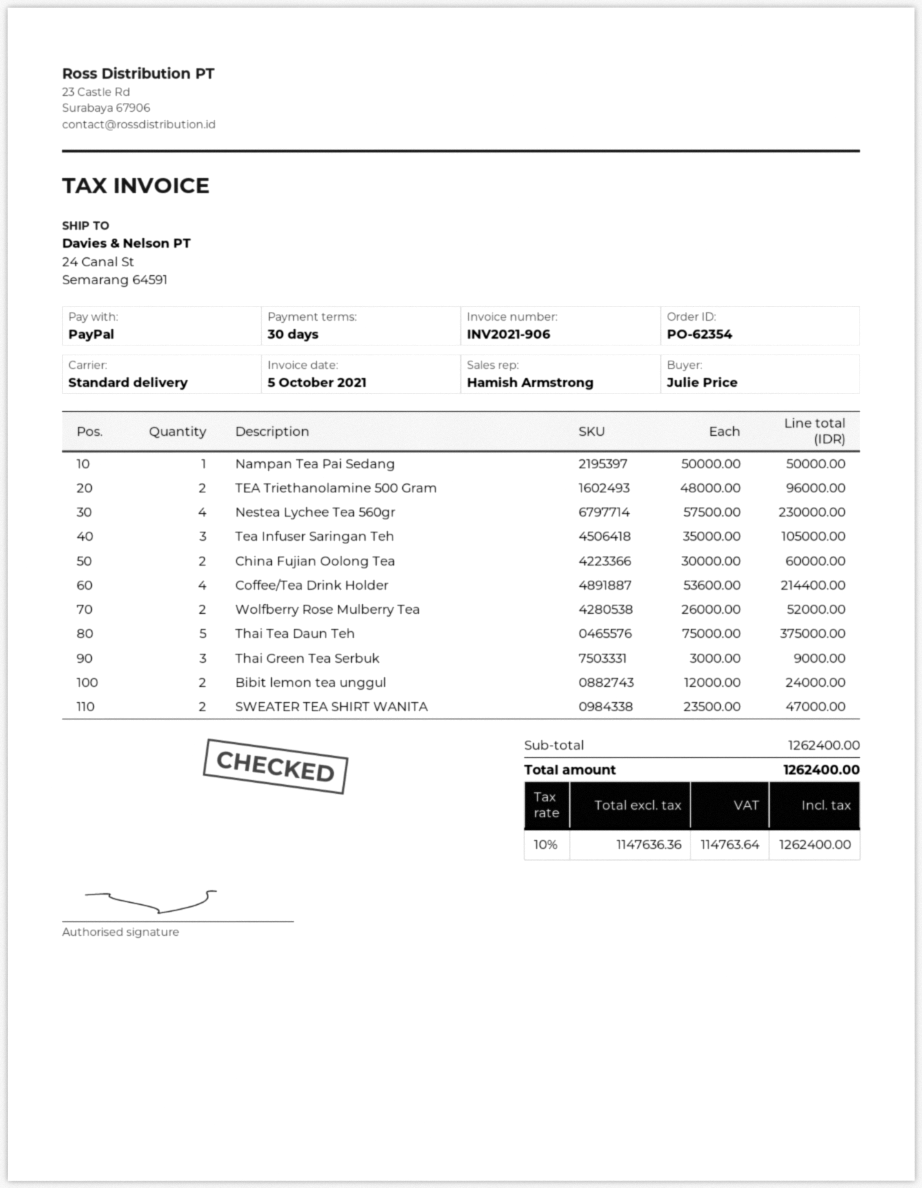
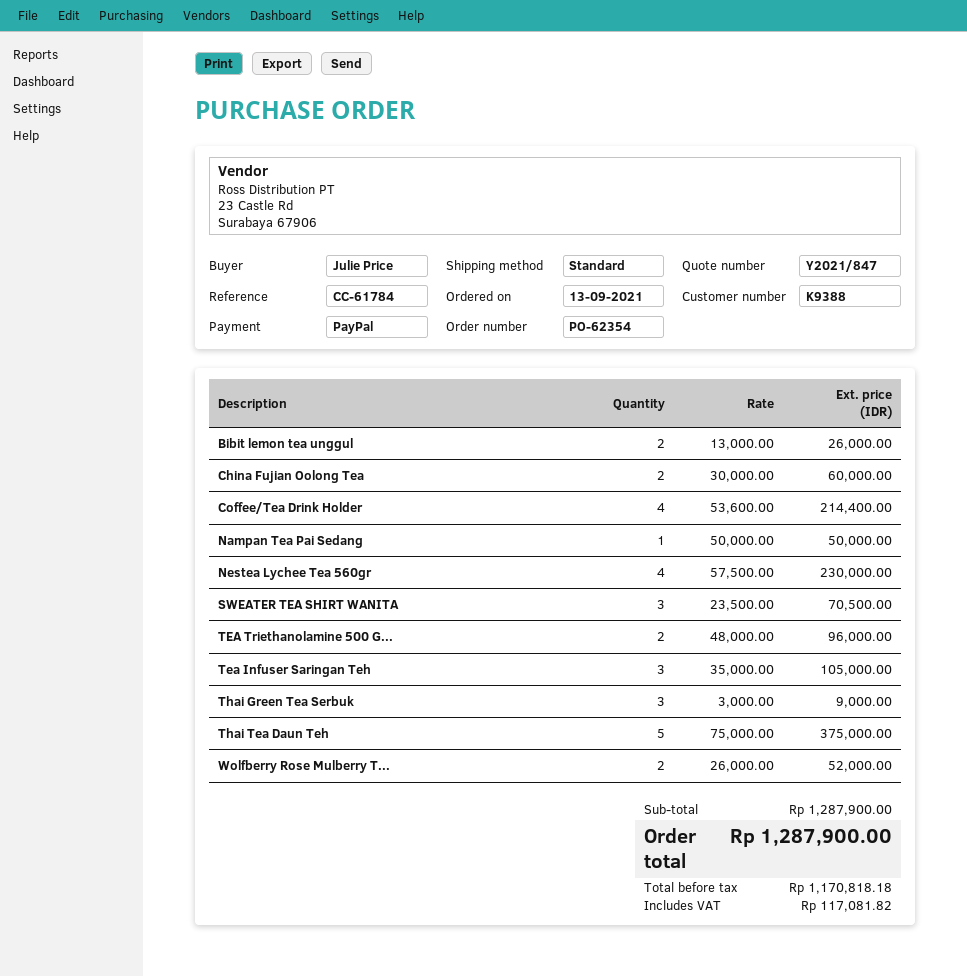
Bibit lemon tea unggul: 2 x 12000.00 = 24000.00 -> 2 x 13000.00 = 26000.00
SWEATER TEA SHIRT WANITA: 2 x 23500.00 = 47000.00 -> 3 x 23500.00 = 70500.00
subtotal: 1262400.00 -> 1287900.00
net: 1147636.36 -> 1170818.18
tax: 114763.64 -> 117081.82
total: 1262400.00 -> 1287900.00

